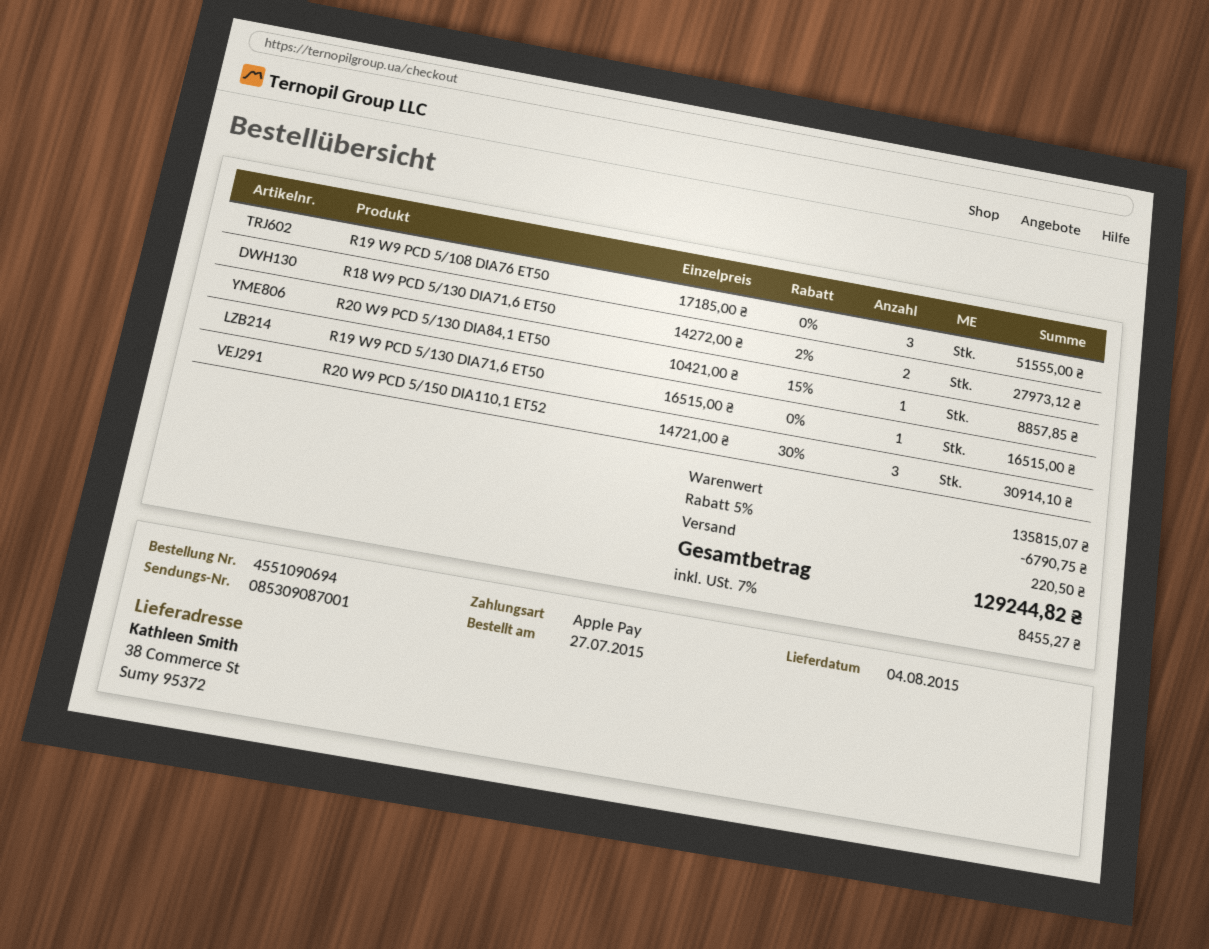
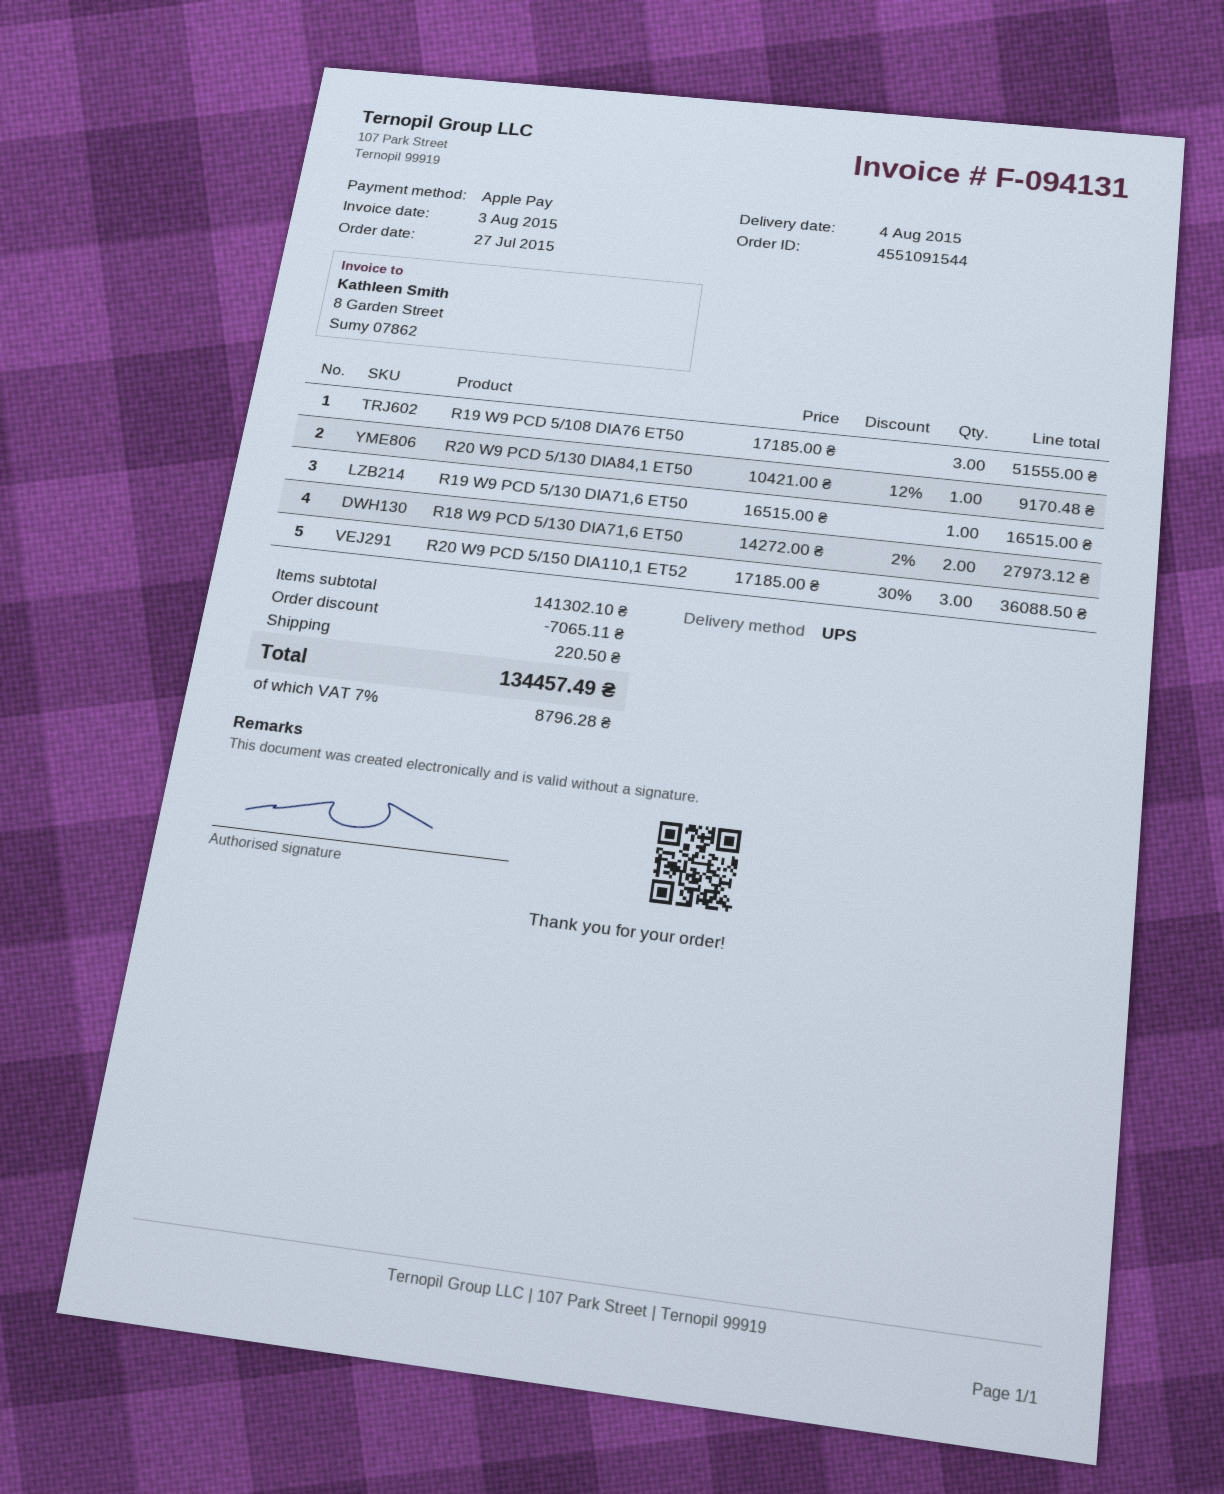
order number: 4551090694 -> 4551091544
R20 W9 PCD 5/130 DIA84,1 ET50: 1 x 10421.00 - 15% = 8857.85 -> 1 x 10421.00 - 12% = 9170.48
R20 W9 PCD 5/150 DIA110,1 ET52: 3 x 14721.00 - 30% = 30914.10 -> 3 x 17185.00 - 30% = 36088.50
subtotal: 135815.07 -> 141302.10
discount: 6790.75 -> 7065.11
tax: 7% = 8455.27 -> 7% = 8796.28
total: 129244.82 -> 134457.49

